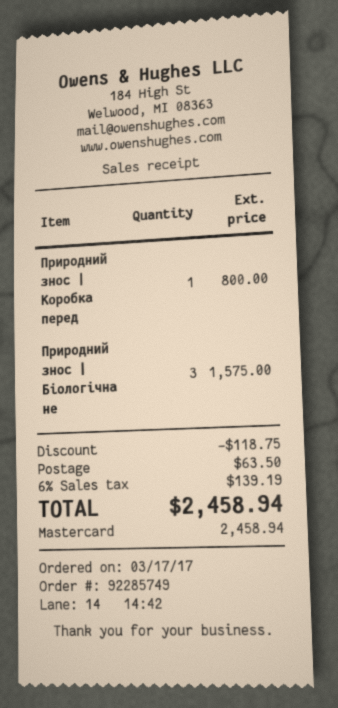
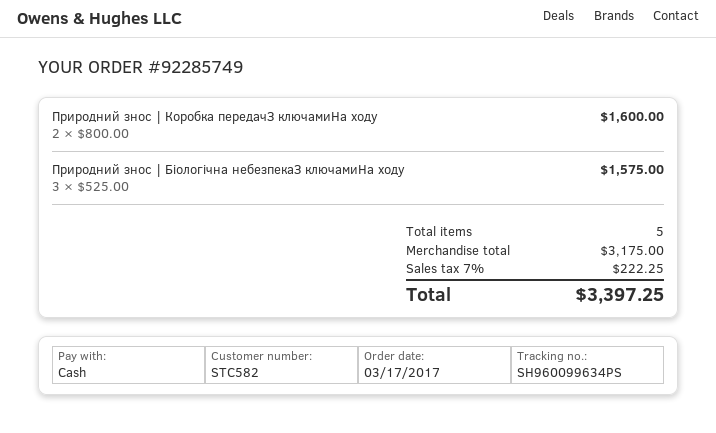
payment method: Mastercard -> cash
Природний знос | Коробка перед: 1 for 800.00 -> 2 for 1600.00
discount: 118.75 -> none
shipping: 63.50 -> none
tax: 6% = 139.19 -> 7% = 222.25
total: 2458.94 -> 3397.25

